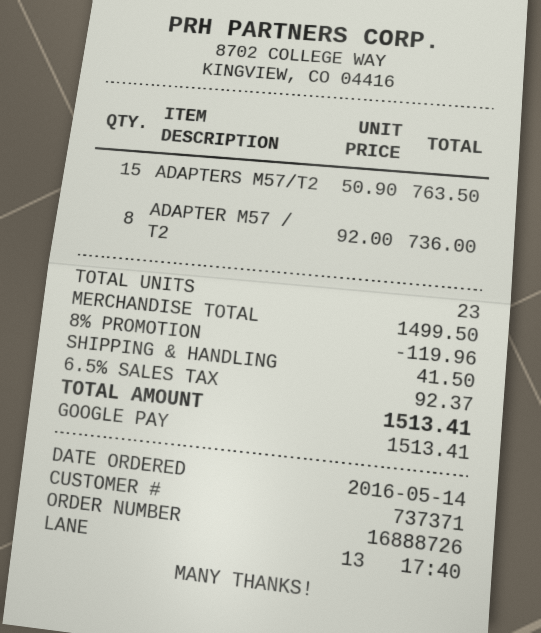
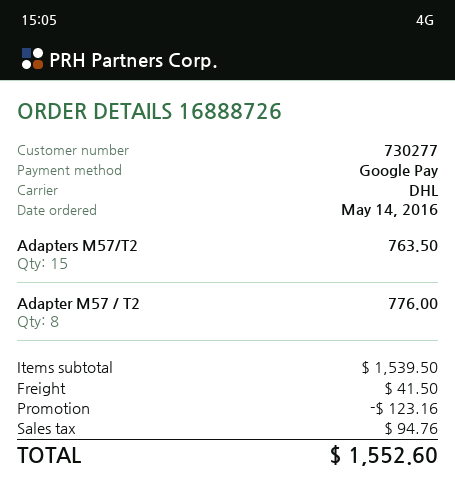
customer number: 737371 -> 730277
ADAPTER M57 / T2: 8 for 736.00 -> 8 for 776.00
subtotal: 1499.50 -> 1539.50
discount: 119.96 -> 123.16
tax: 92.37 -> 94.76
total: 1513.41 -> 1552.60

